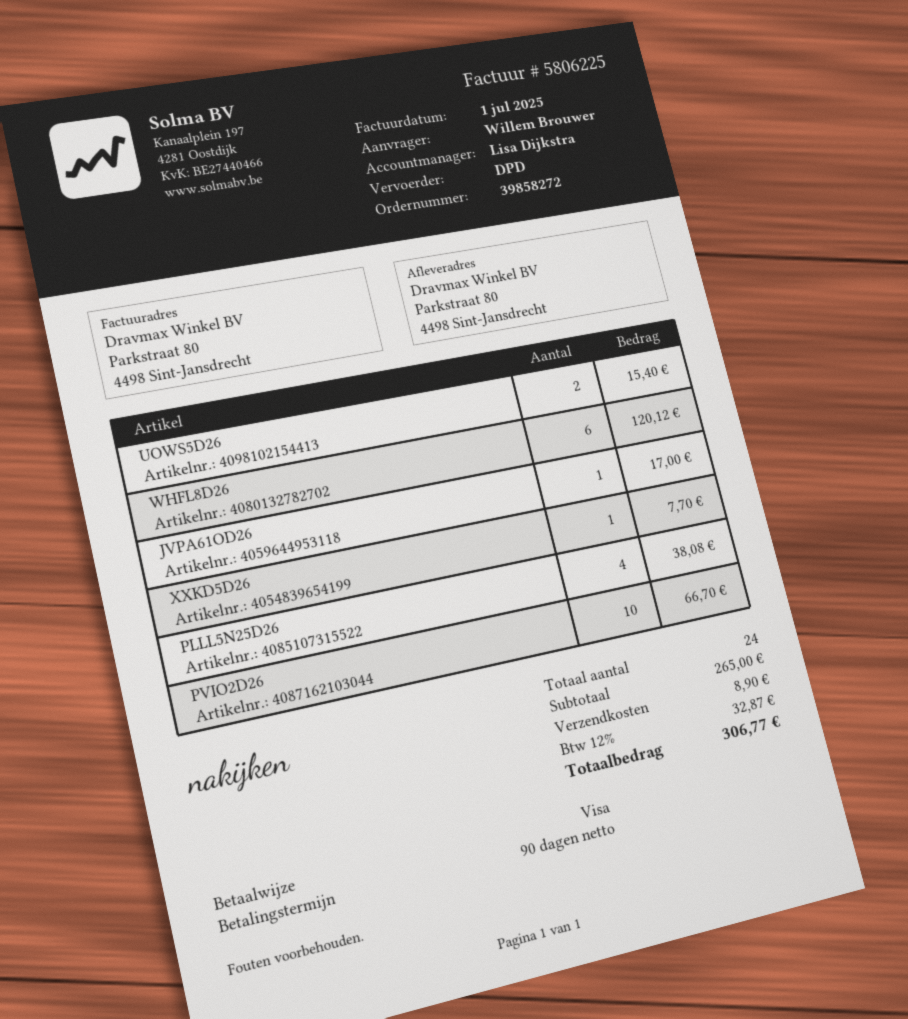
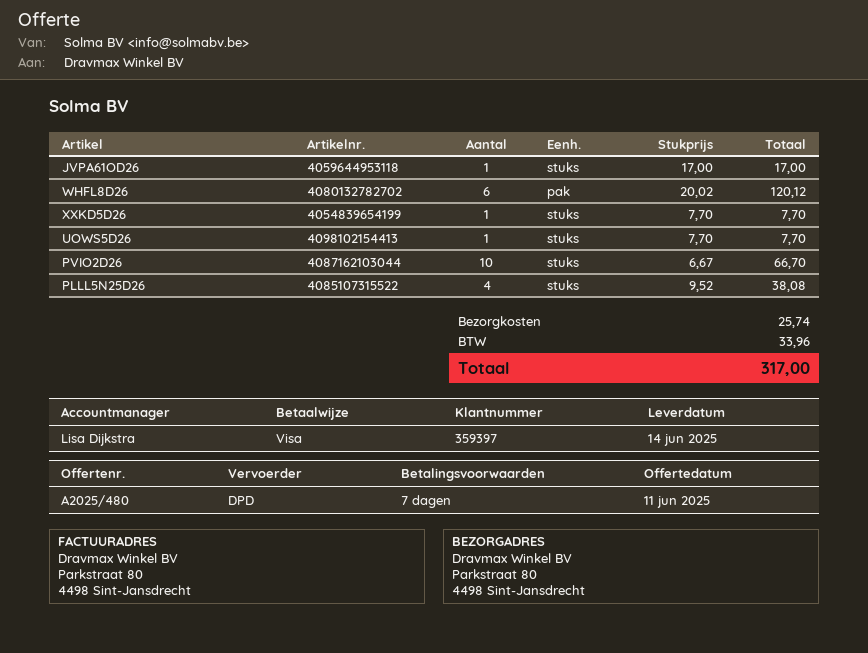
payment terms: 90 days -> 7 days
UOWS5D26: 2 for 15.40 -> 1 for 7.70
shipping: 8.90 -> 25.74
tax: 32.87 -> 33.96
total: 306.77 -> 317.00

